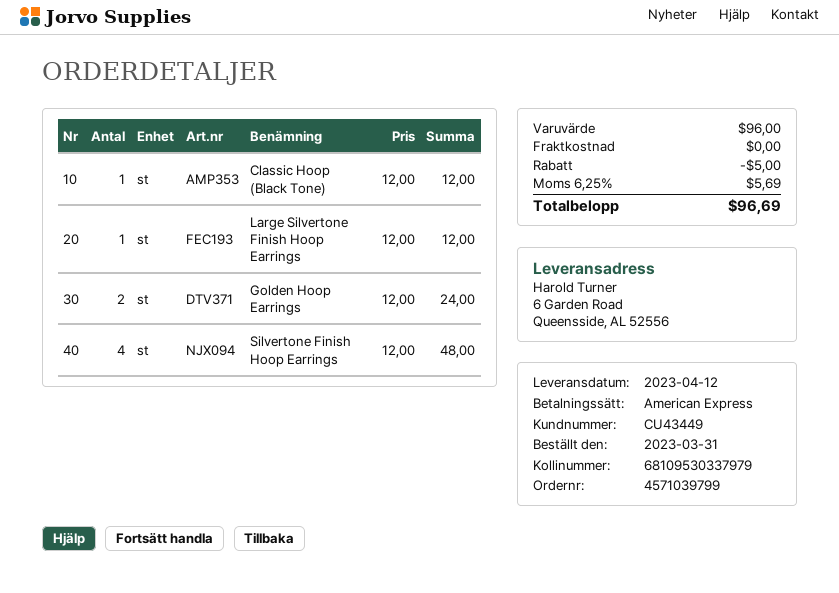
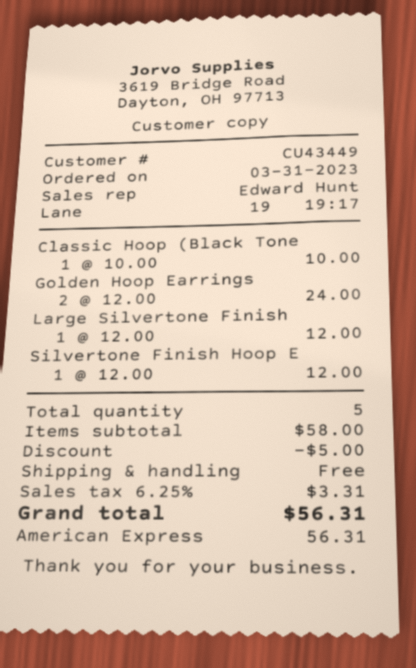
Classic Hoop (Black Tone): 1 x 12.00 = 12.00 -> 1 x 10.00 = 10.00
Silvertone Finish Hoop Earrings: 4 x 12.00 = 48.00 -> 1 x 12.00 = 12.00
subtotal: 96.00 -> 58.00
tax: 6.25% = 5.69 -> 6.25% = 3.31
total: 96.69 -> 56.31

